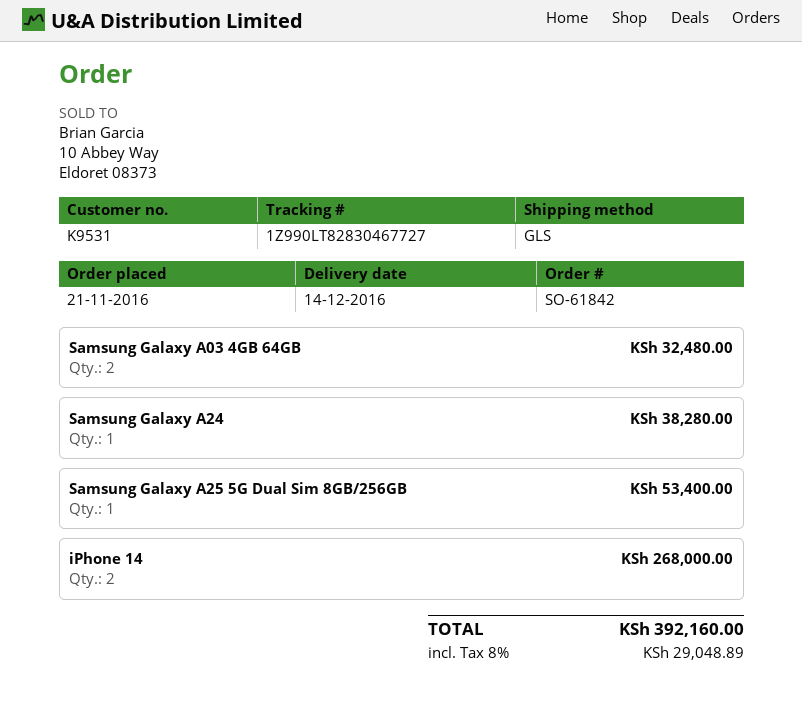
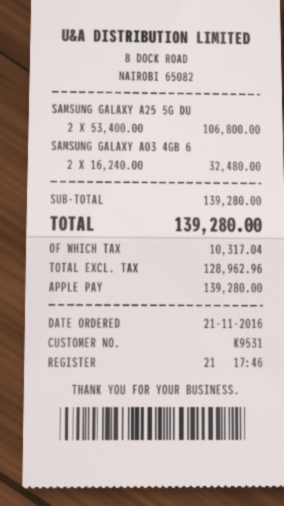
Samsung Galaxy A24: 1 for 38280.00 -> none
Samsung Galaxy A25 5G Dual Sim 8GB/256GB: 1 for 53400.00 -> 2 for 106800.00
iPhone 14: 2 for 268000.00 -> none
tax: 29048.89 -> 10317.04
total: 392160.00 -> 139280.00

